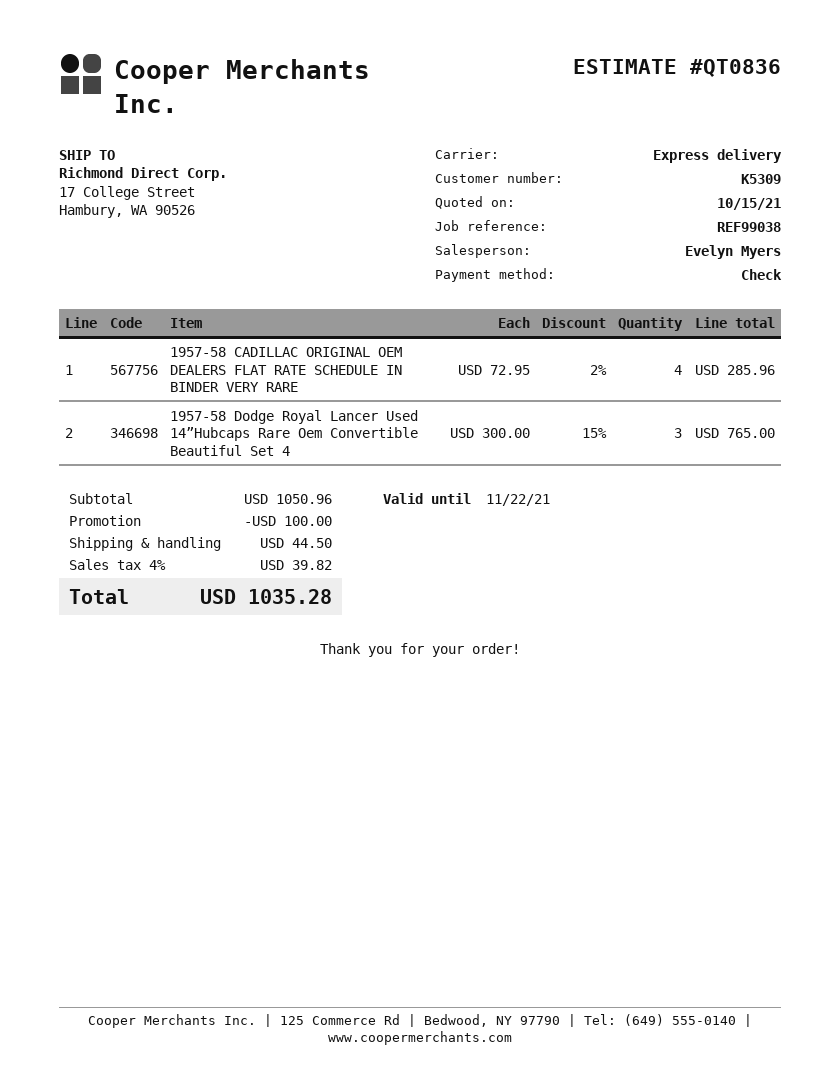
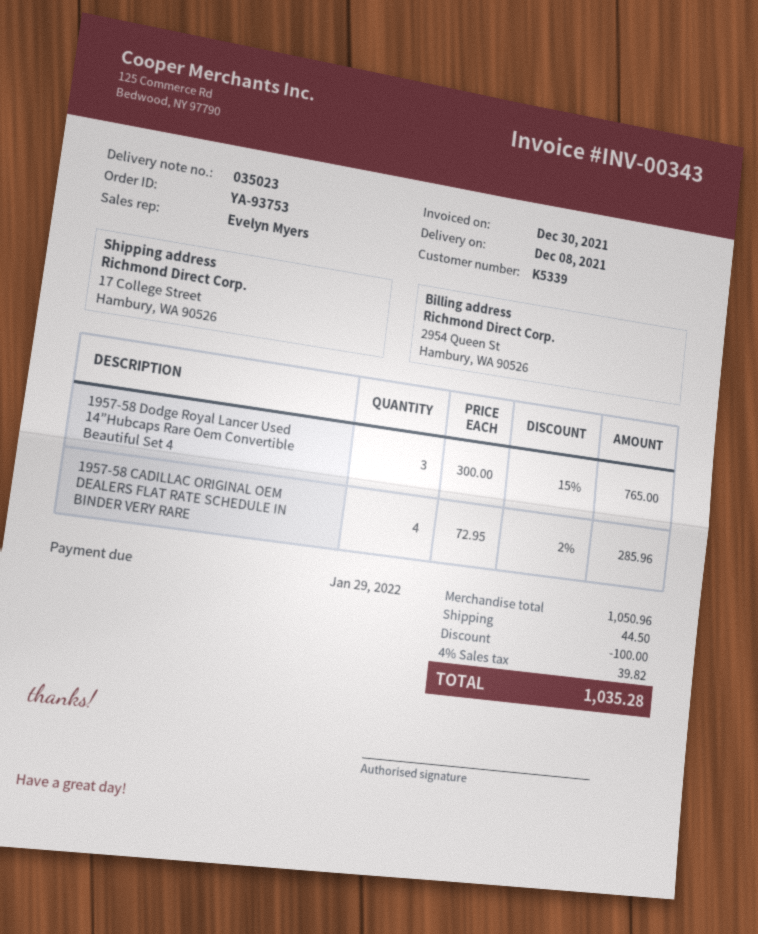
customer number: K5309 -> K5339

